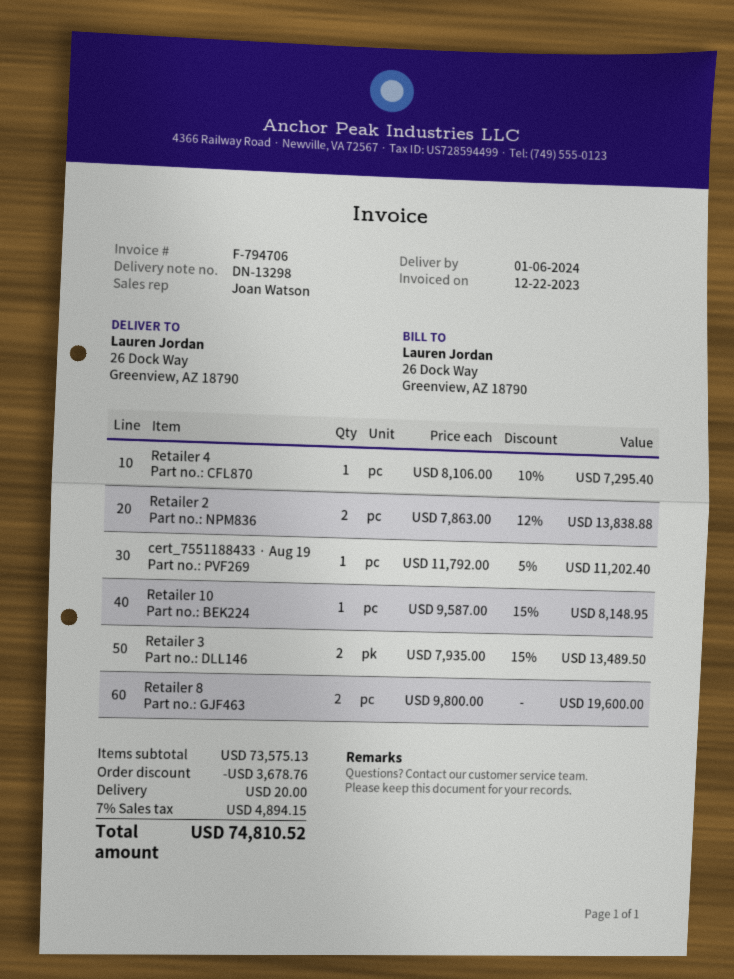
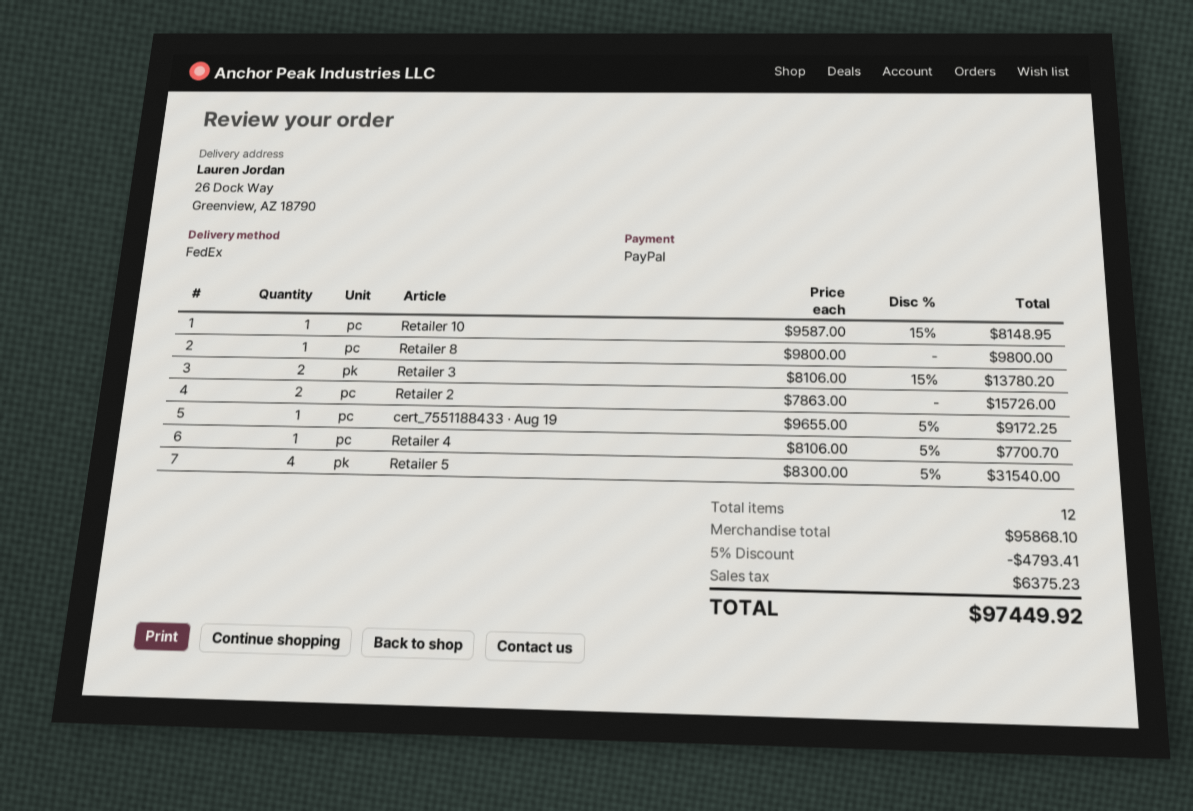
Retailer 4: 1 x 8106.00 - 10% = 7295.40 -> 1 x 8106.00 - 5% = 7700.70
Retailer 2: 2 x 7863.00 - 12% = 13838.88 -> 2 x 7863.00 = 15726.00
cert_7551188433 · Aug 19: 1 x 11792.00 - 5% = 11202.40 -> 1 x 9655.00 - 5% = 9172.25
Retailer 3: 2 x 7935.00 - 15% = 13489.50 -> 2 x 8106.00 - 15% = 13780.20
Retailer 8: 2 x 9800.00 = 19600.00 -> 1 x 9800.00 = 9800.00
Retailer 5: none -> 4 x 8300.00 - 5% = 31540.00
subtotal: 73575.13 -> 95868.10
discount: 3678.76 -> 4793.41
shipping: 20.00 -> none
tax: 4894.15 -> 6375.23
total: 74810.52 -> 97449.92

